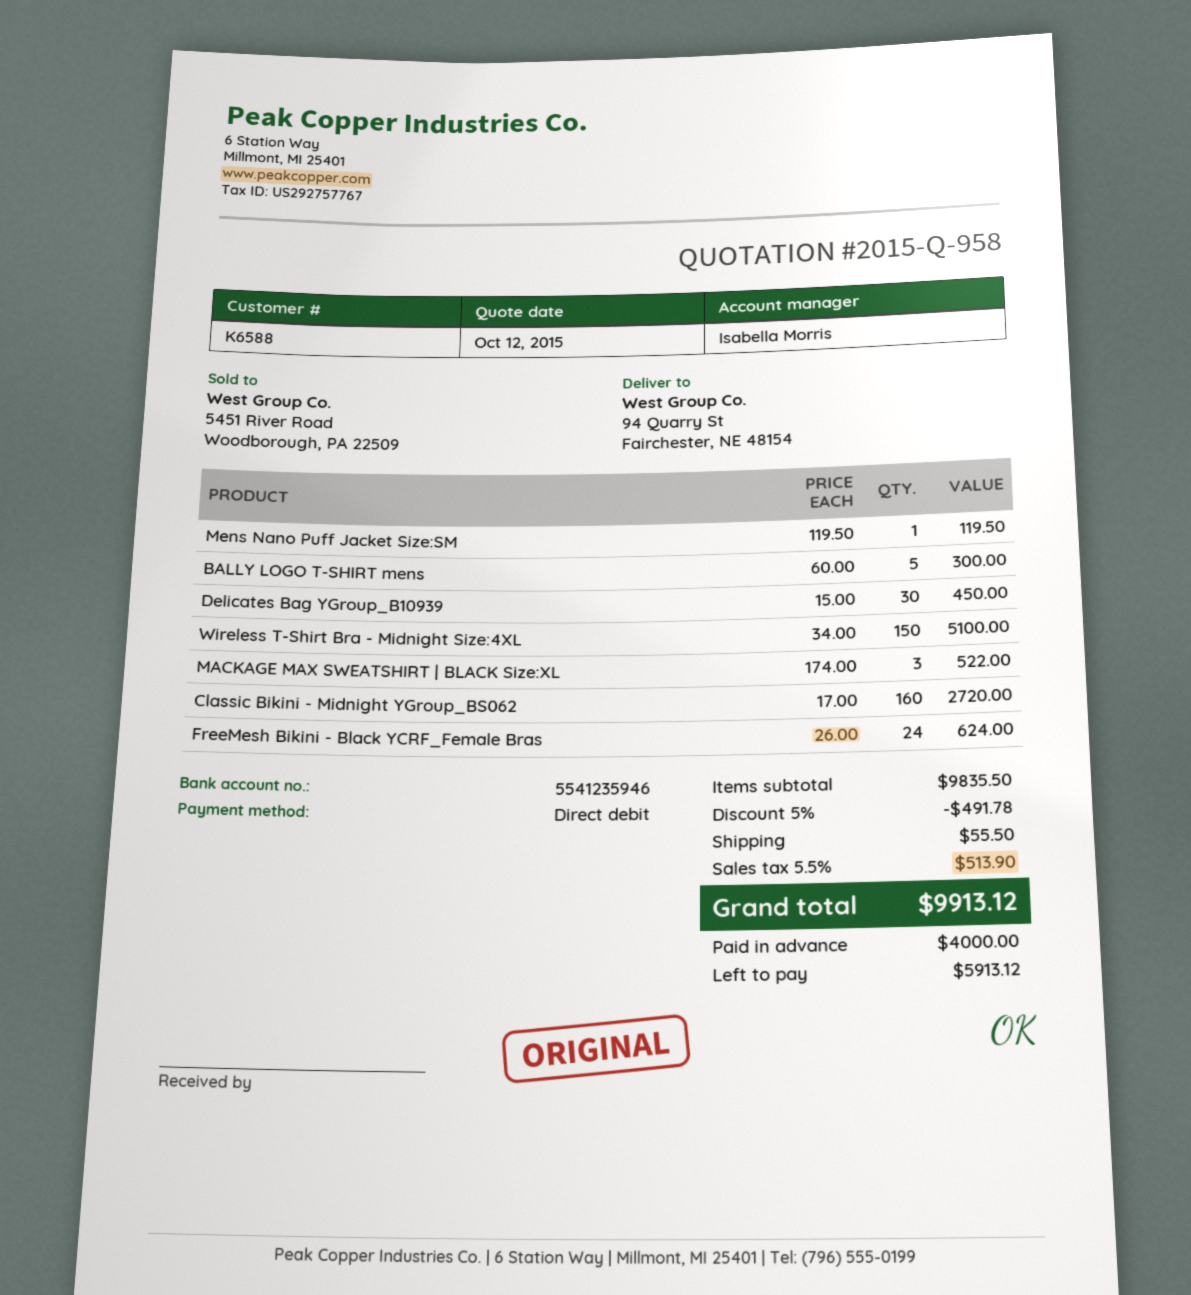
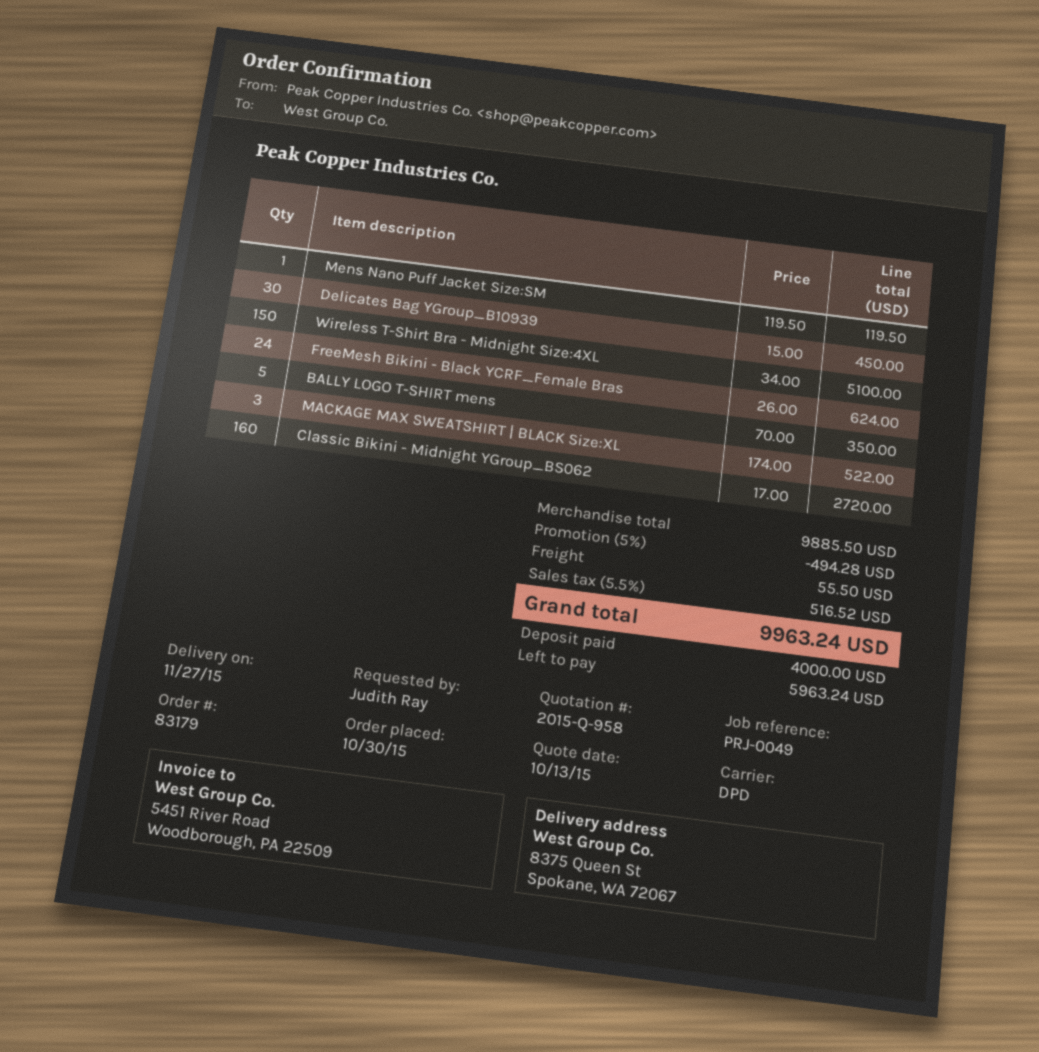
quote date: 2015-10-12 -> 2015-10-13
ship to: 94 Quarry St, Fairchester, NE 48154 -> 8375 Queen St, Spokane, WA 72067
BALLY LOGO T-SHIRT mens: 5 x 60.00 = 300.00 -> 5 x 70.00 = 350.00
subtotal: 9835.50 -> 9885.50
discount: 5% = 491.78 -> 5% = 494.28
tax: 5.5% = 513.90 -> 5.5% = 516.52
total: 9913.12 -> 9963.24
balance: 5913.12 -> 5963.24

